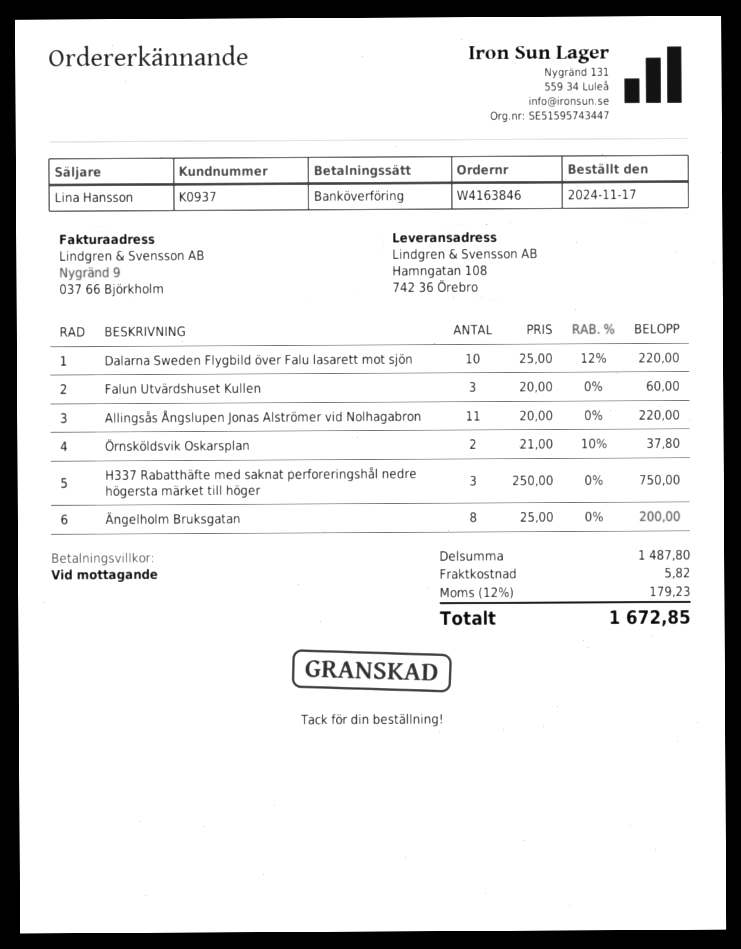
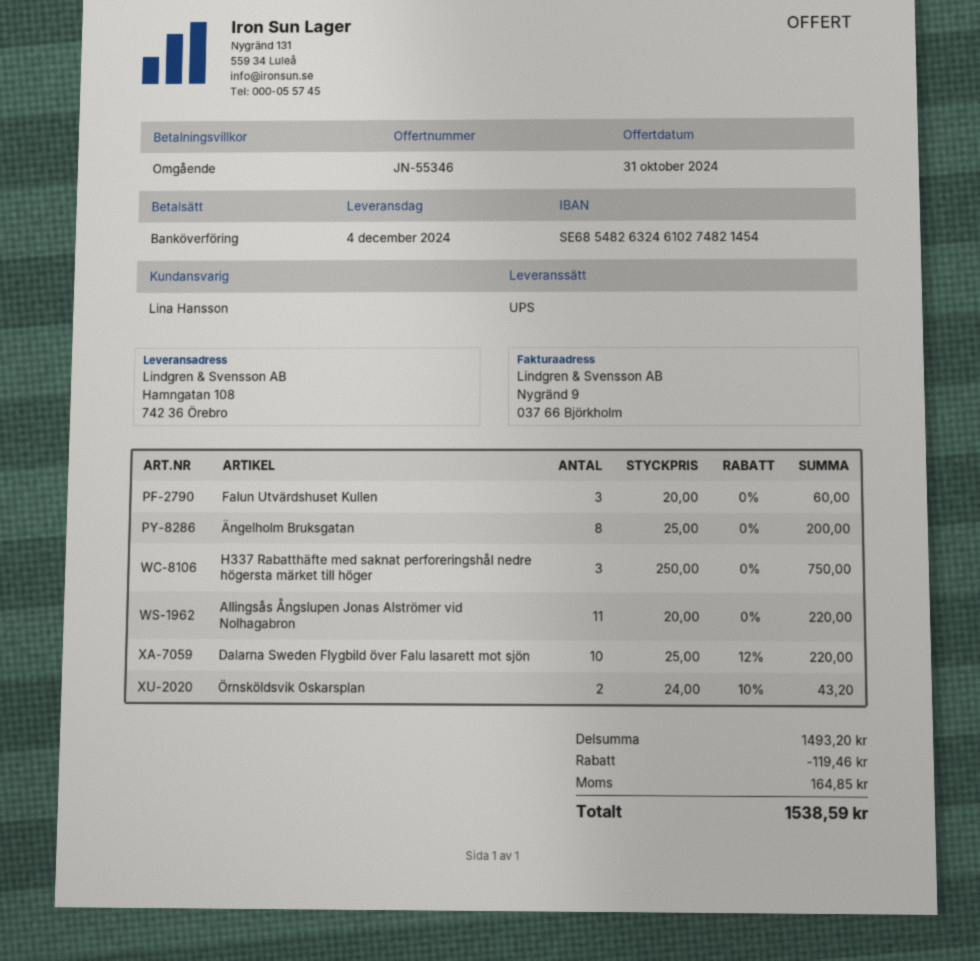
Örnsköldsvik Oskarsplan: 2 x 21.00 - 10% = 37.80 -> 2 x 24.00 - 10% = 43.20
subtotal: 1487.80 -> 1493.20
discount: none -> 119.46
shipping: 5.82 -> none
tax: 179.23 -> 164.85
total: 1672.85 -> 1538.59

